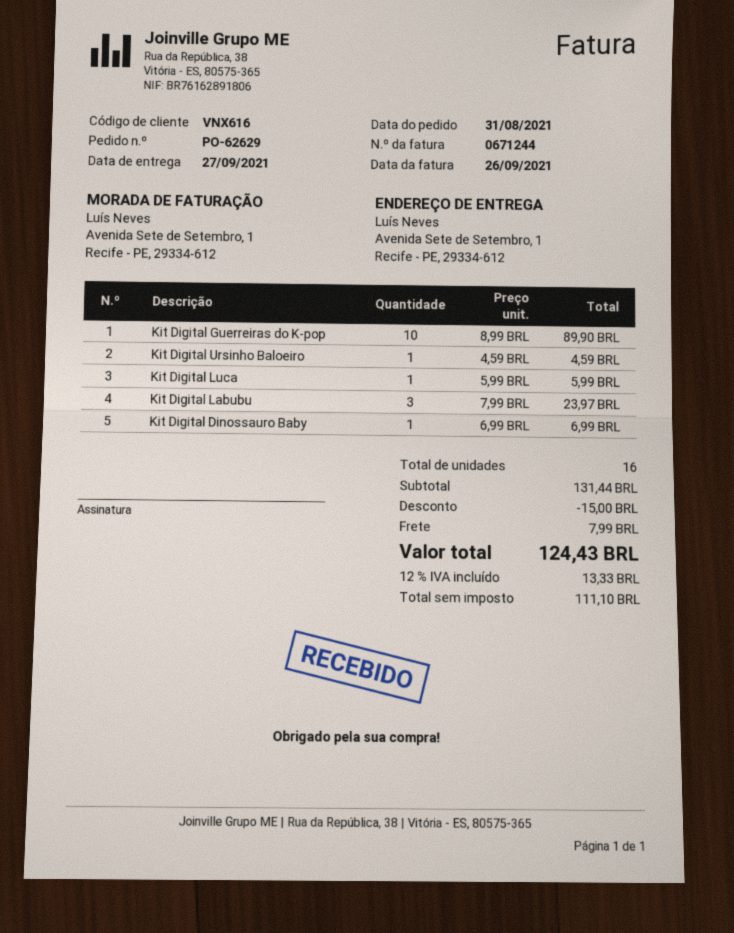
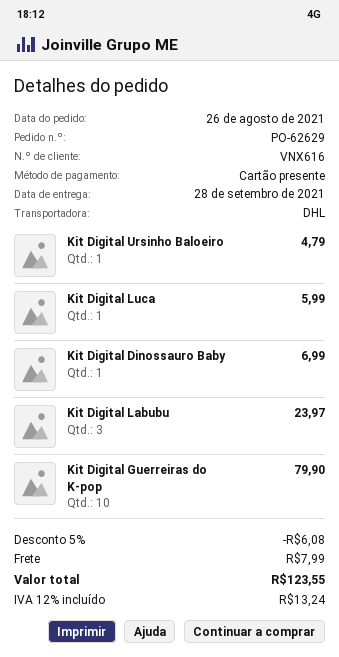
order date: 2021-08-31 -> 2021-08-26
delivery date: 2021-09-27 -> 2021-09-28
Kit Digital Guerreiras do K-pop: 10 for 89.90 -> 10 for 79.90
Kit Digital Ursinho Baloeiro: 1 for 4.59 -> 1 for 4.79
discount: 15.00 -> 6.08
tax: 12% = 13.33 -> 12% = 13.24
total: 124.43 -> 123.55

